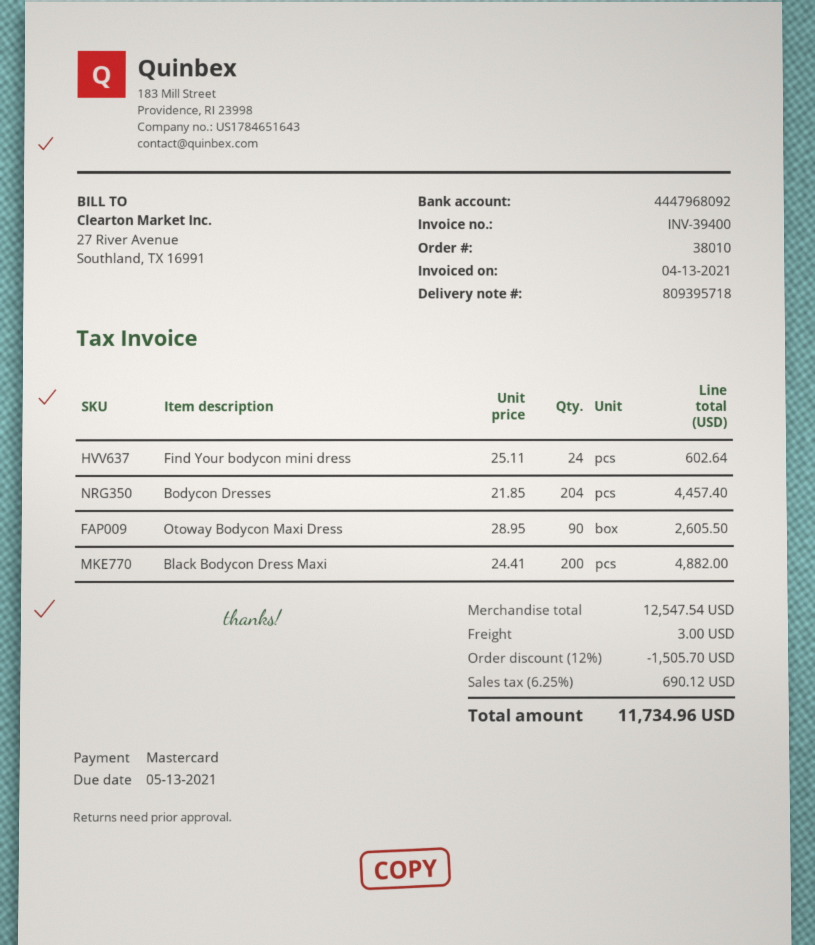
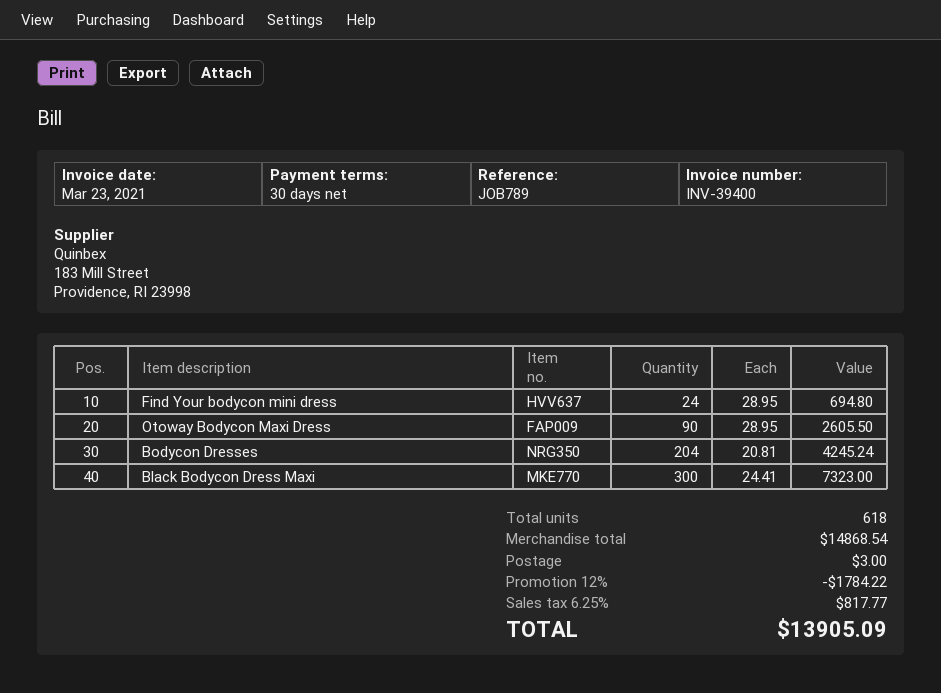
invoice date: 2021-04-13 -> 2021-03-23
Find Your bodycon mini dress: 24 x 25.11 = 602.64 -> 24 x 28.95 = 694.80
Bodycon Dresses: 204 x 21.85 = 4457.40 -> 204 x 20.81 = 4245.24
Black Bodycon Dress Maxi: 200 x 24.41 = 4882.00 -> 300 x 24.41 = 7323.00
subtotal: 12547.54 -> 14868.54
discount: 12% = 1505.70 -> 12% = 1784.22
tax: 6.25% = 690.12 -> 6.25% = 817.77
total: 11734.96 -> 13905.09

